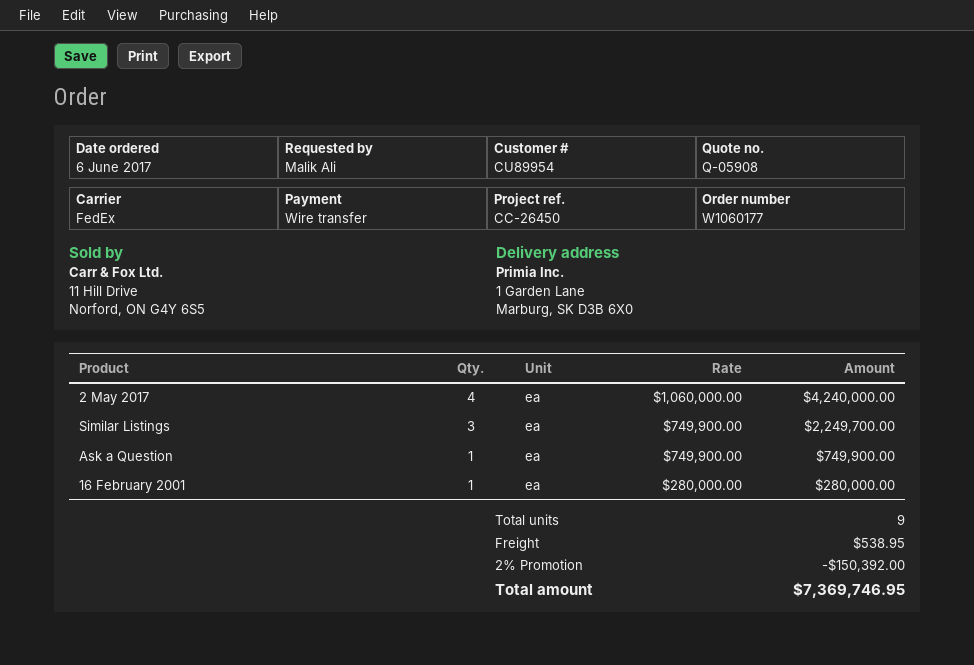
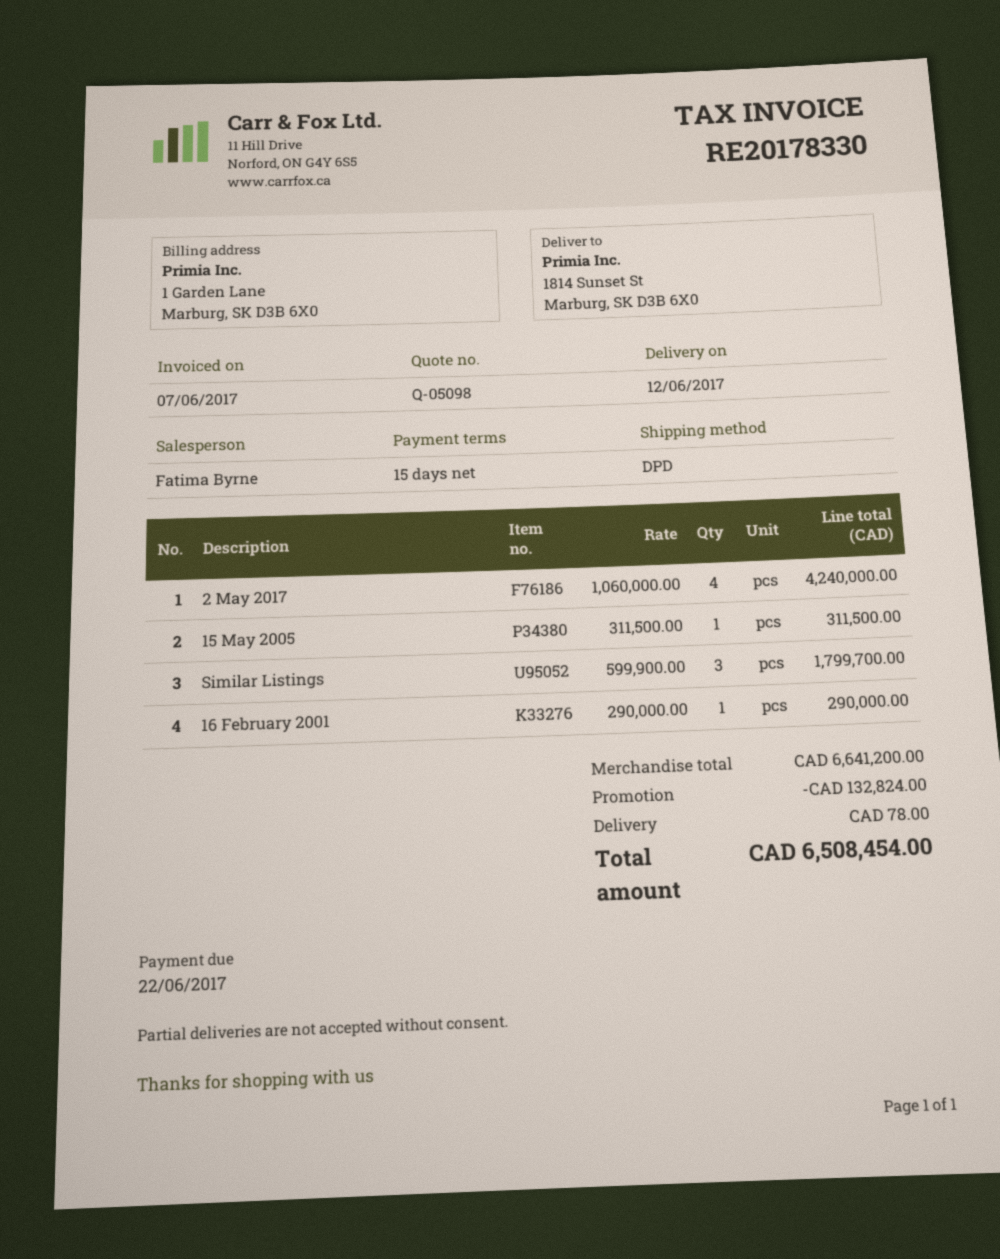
quote number: Q-05908 -> Q-05098
shipping method: FedEx -> DPD
ship to: 1 Garden Lane, Marburg, SK D3B 6X0 -> 1814 Sunset St, Marburg, SK D3B 6X0
Similar Listings: 3 x 749900.00 = 2249700.00 -> 3 x 599900.00 = 1799700.00
Ask a Question: 1 x 749900.00 = 749900.00 -> none
16 February 2001: 1 x 280000.00 = 280000.00 -> 1 x 290000.00 = 290000.00
15 May 2005: none -> 1 x 311500.00 = 311500.00
discount: 150392.00 -> 132824.00
shipping: 538.95 -> 78.00
total: 7369746.95 -> 6508454.00

